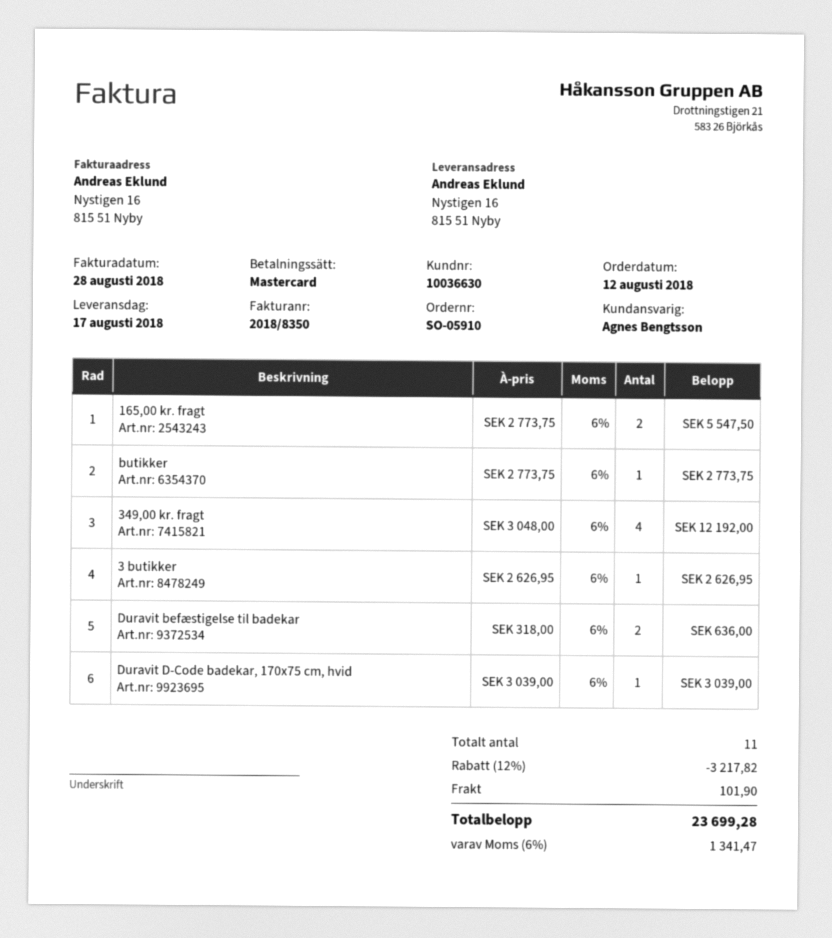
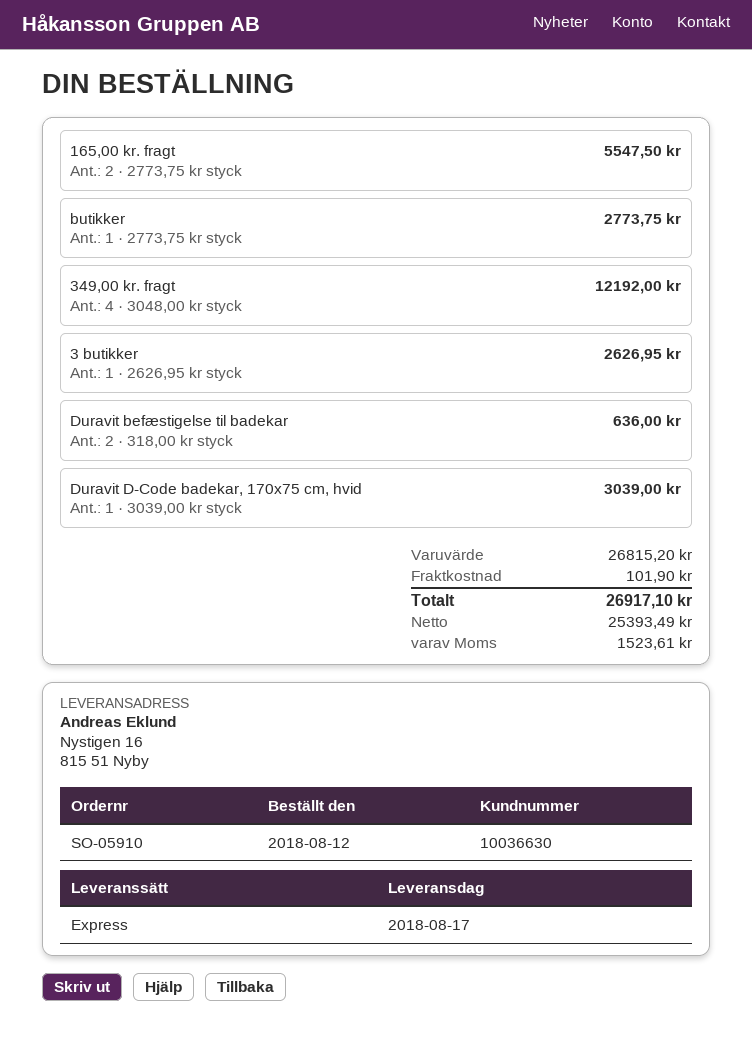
discount: 12% = 3217.82 -> none
tax: 1341.47 -> 1523.61
total: 23699.28 -> 26917.10

